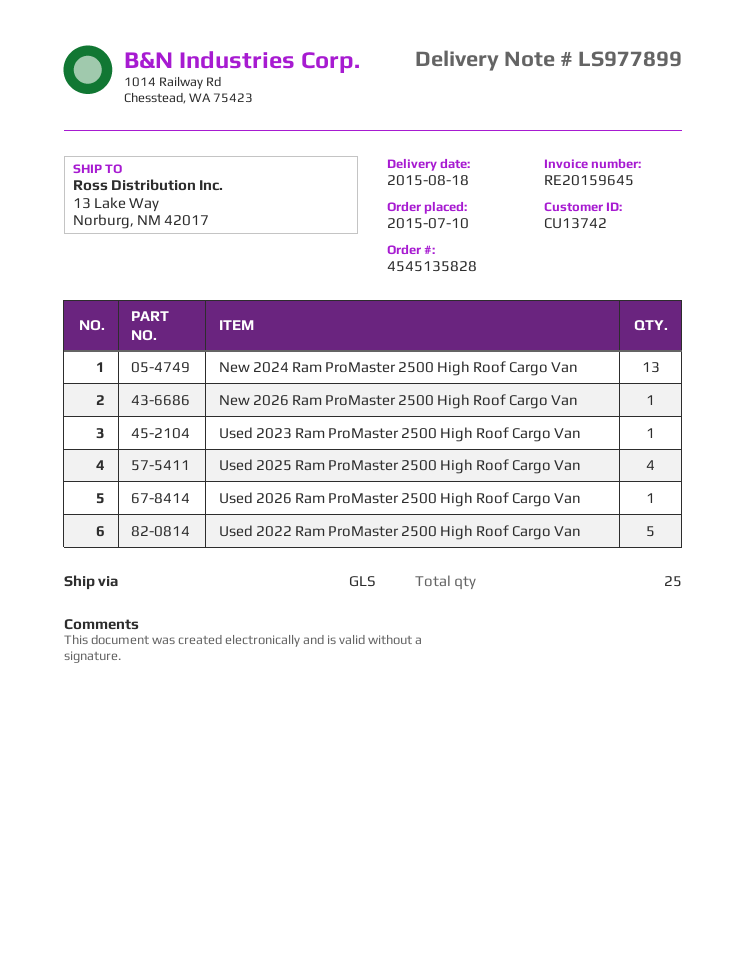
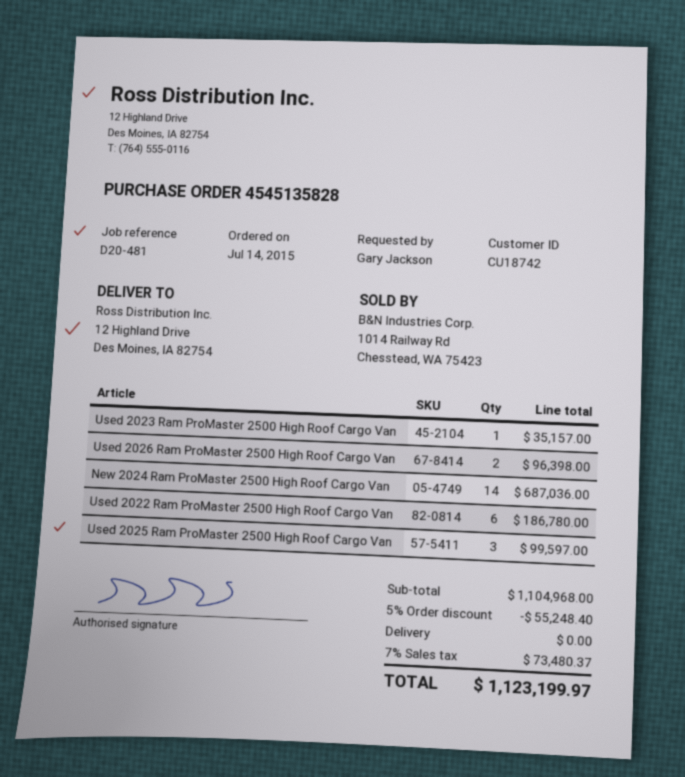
order date: 2015-07-10 -> 2015-07-14
customer number: CU13742 -> CU18742
ship to: 13 Lake Way, Norburg, NM 42017 -> 12 Highland Drive, Des Moines, IA 82754
New 2024 Ram ProMaster 2500 High Roof Cargo Van: 13 -> 14
New 2026 Ram ProMaster 2500 High Roof Cargo Van: 1 -> none
Used 2025 Ram ProMaster 2500 High Roof Cargo Van: 4 -> 3
Used 2026 Ram ProMaster 2500 High Roof Cargo Van: 1 -> 2
Used 2022 Ram ProMaster 2500 High Roof Cargo Van: 5 -> 6

